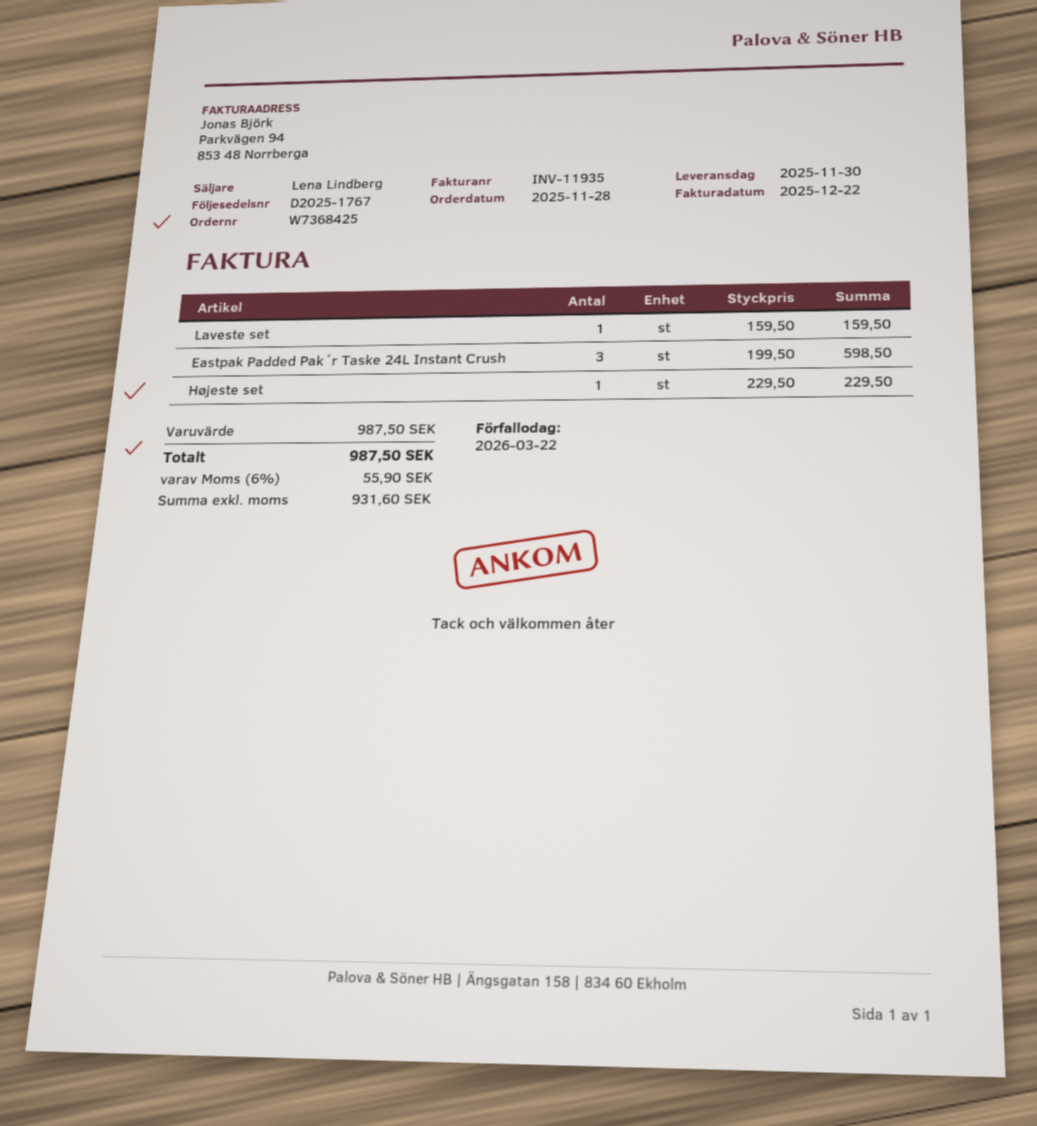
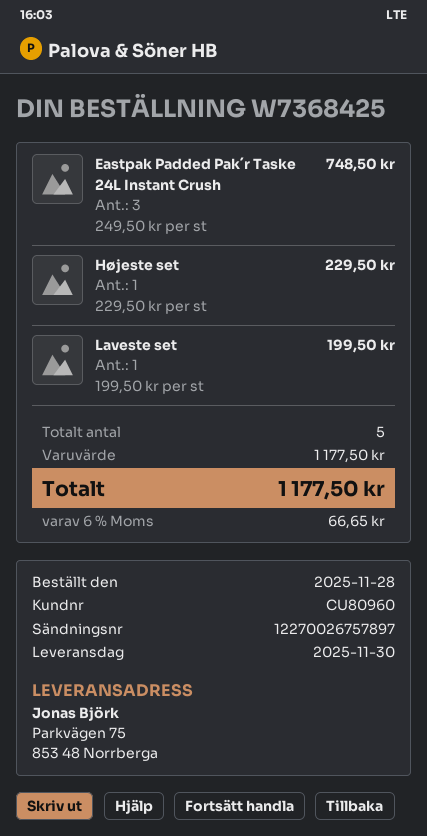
Laveste set: 1 x 159.50 = 159.50 -> 1 x 199.50 = 199.50
Eastpak Padded Pak´r Taske 24L Instant Crush: 3 x 199.50 = 598.50 -> 3 x 249.50 = 748.50
subtotal: 987.50 -> 1177.50
tax: 6% = 55.90 -> 6% = 66.65
total: 987.50 -> 1177.50

